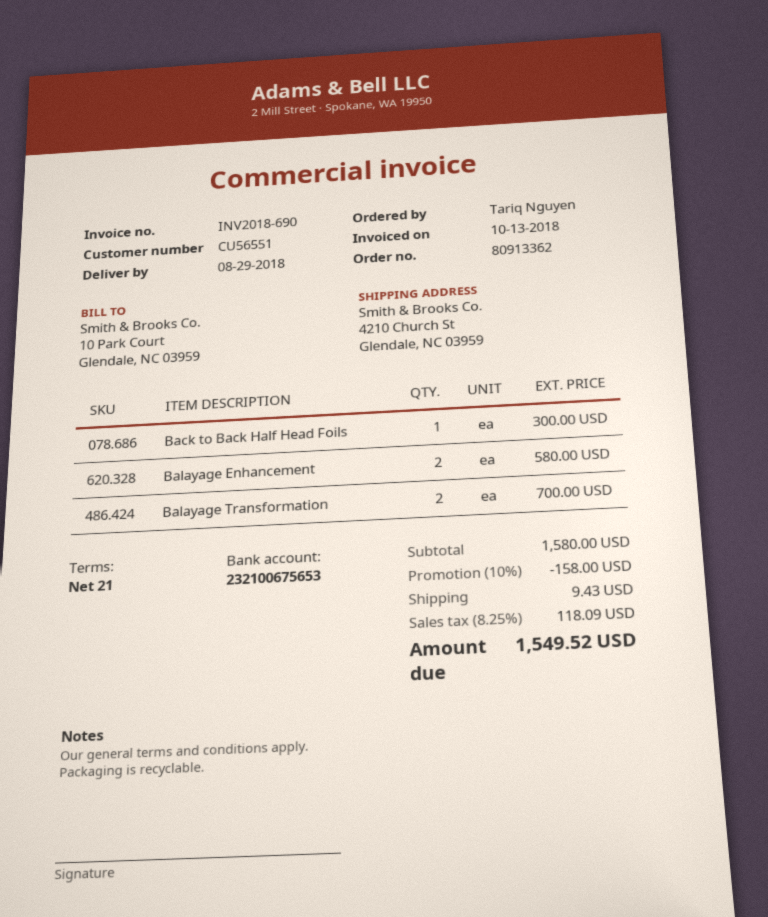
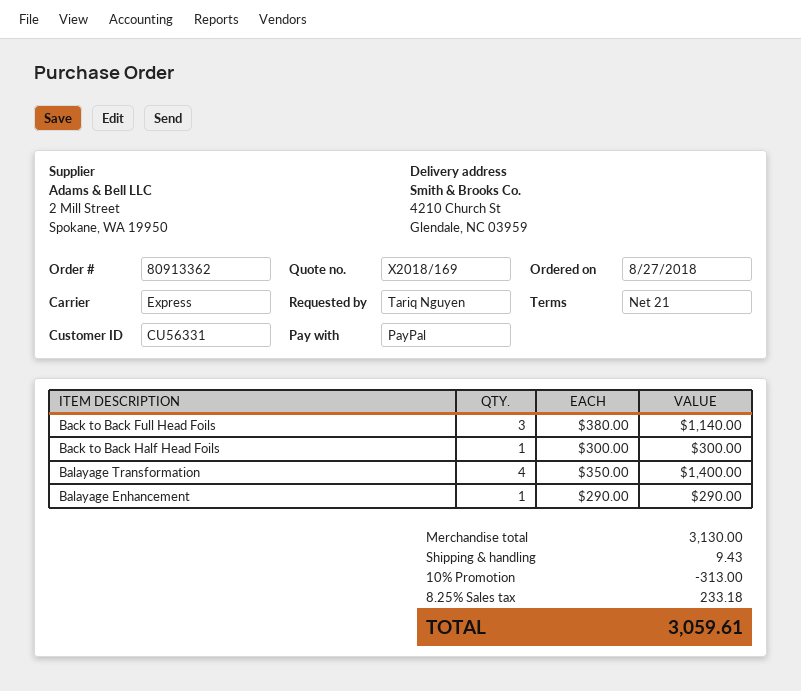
customer number: CU56551 -> CU56331
Balayage Enhancement: 2 for 580.00 -> 1 for 290.00
Balayage Transformation: 2 for 700.00 -> 4 for 1400.00
Back to Back Full Head Foils: none -> 3 for 1140.00
subtotal: 1580.00 -> 3130.00
discount: 10% = 158.00 -> 10% = 313.00
tax: 8.25% = 118.09 -> 8.25% = 233.18
total: 1549.52 -> 3059.61

